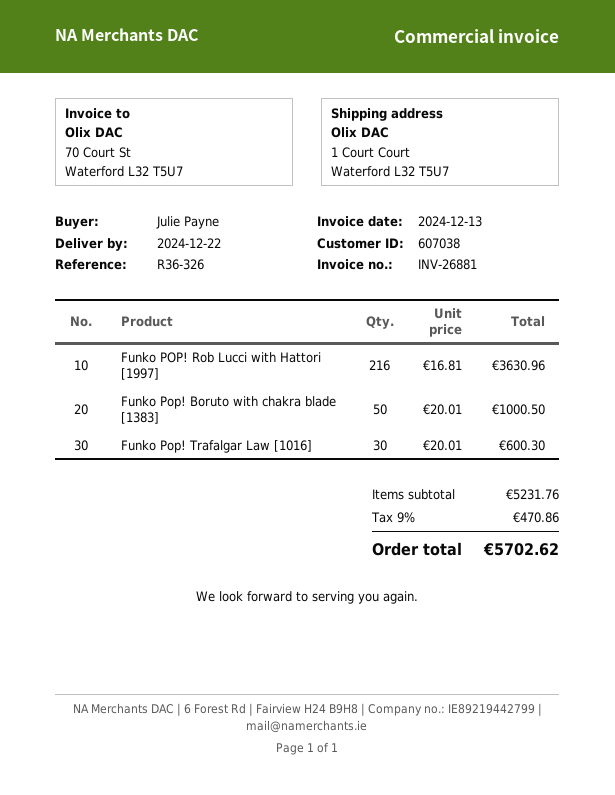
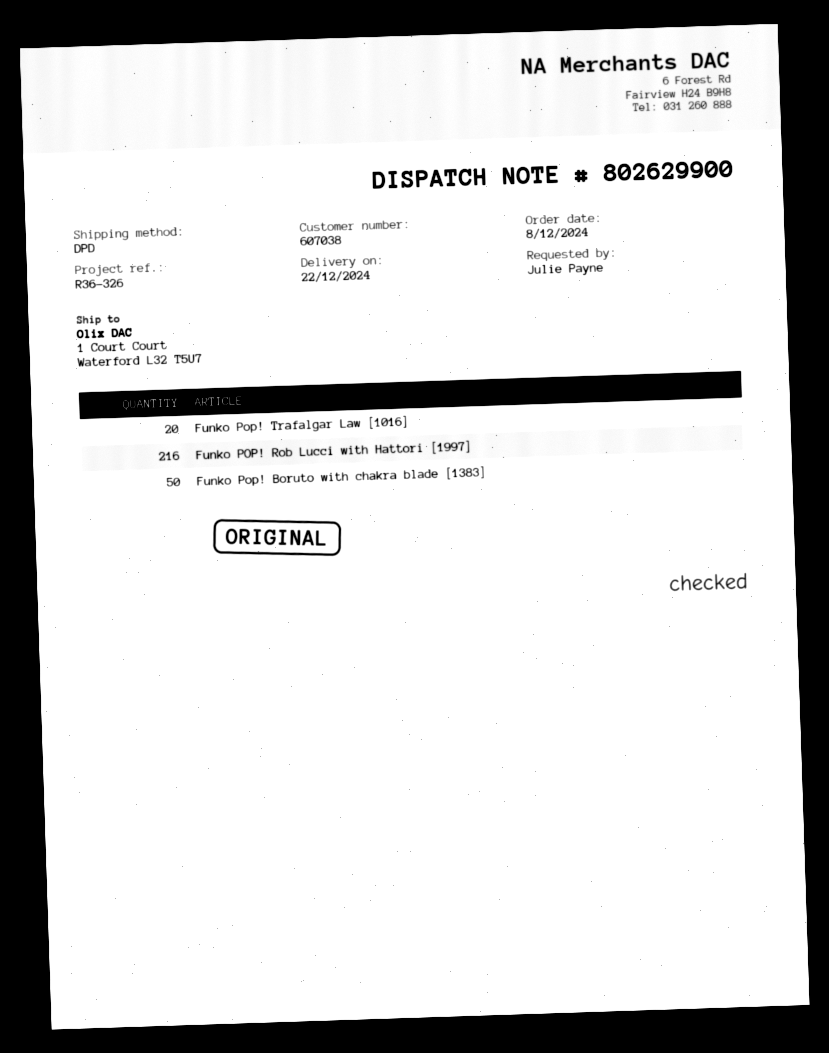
Funko Pop! Trafalgar Law [1016]: 30 -> 20

